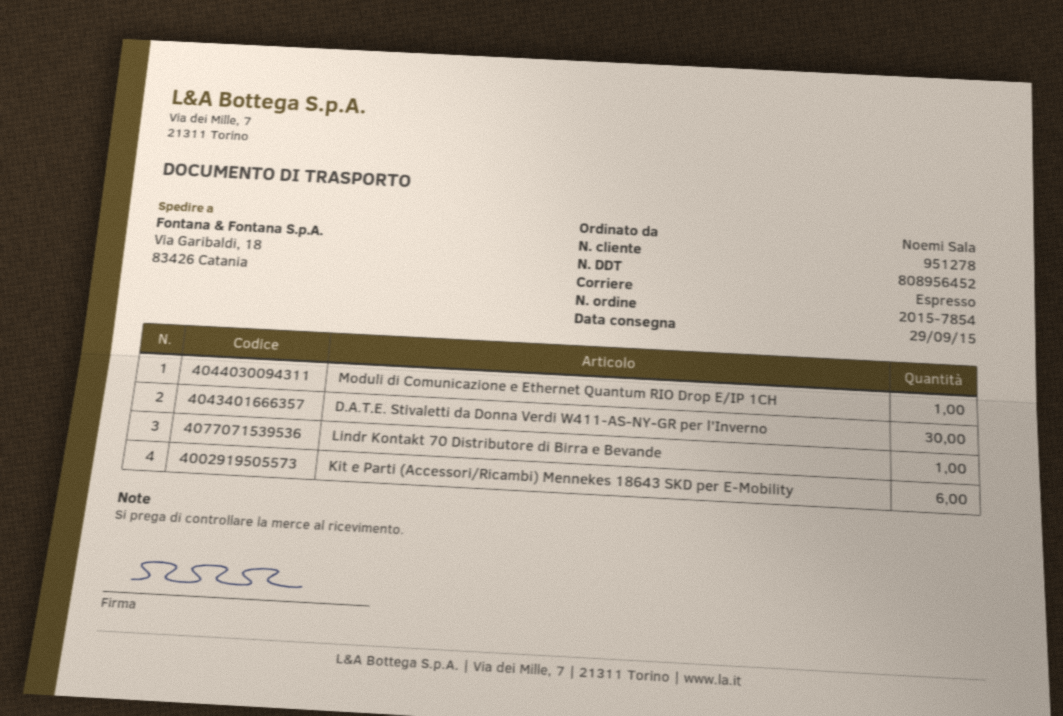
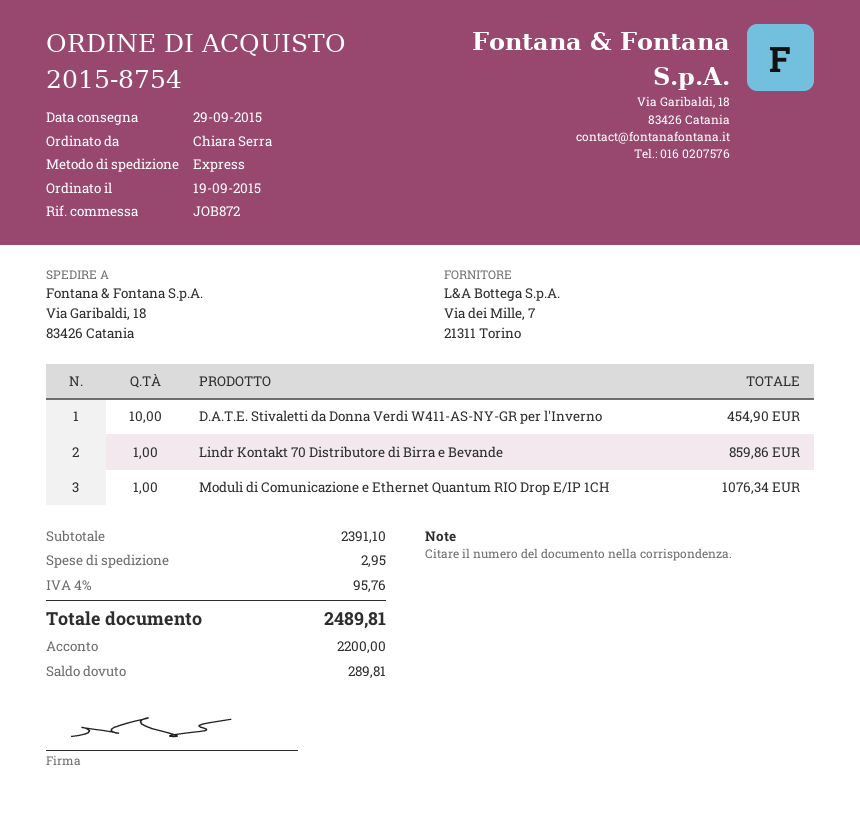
order number: 2015-7854 -> 2015-8754
ordered by: Noemi Sala -> Chiara Serra
D.A.T.E. Stivaletti da Donna Verdi W411-AS-NY-GR per l'Inverno: 30 -> 10
Kit e Parti (Accessori/Ricambi) Mennekes 18643 SKD per E-Mobility: 6 -> none

